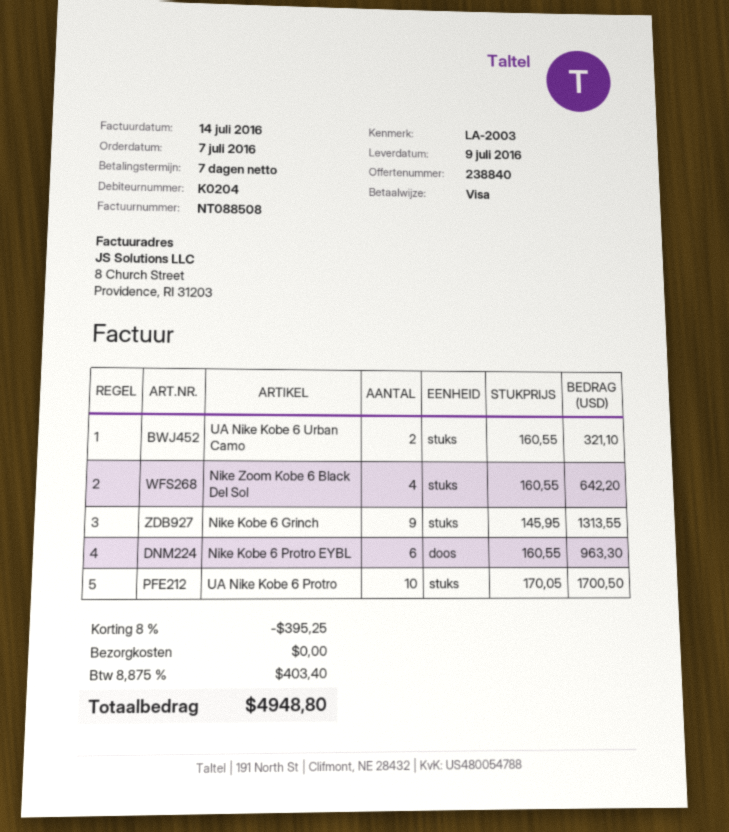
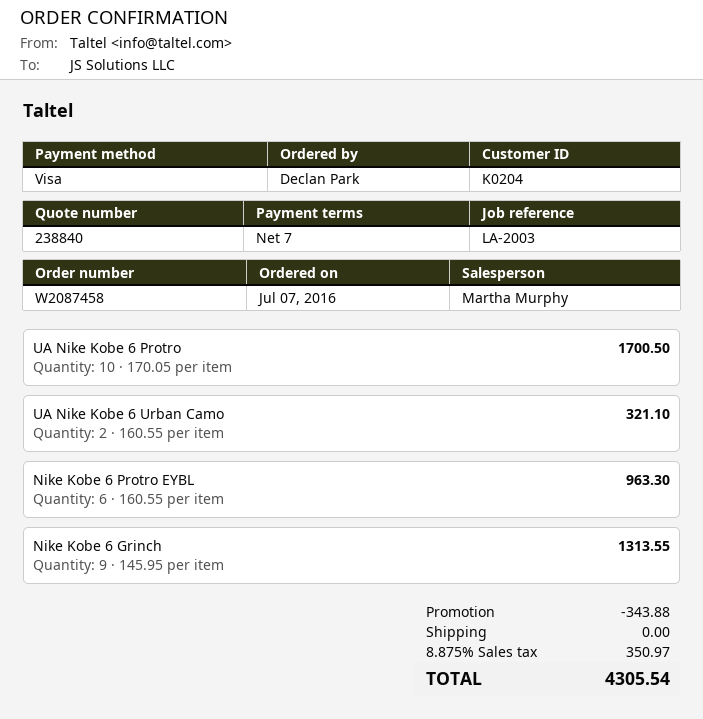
Nike Zoom Kobe 6 Black Del Sol: 4 x 160.55 = 642.20 -> none
discount: 395.25 -> 343.88
tax: 8.875% = 403.40 -> 8.875% = 350.97
total: 4948.80 -> 4305.54

